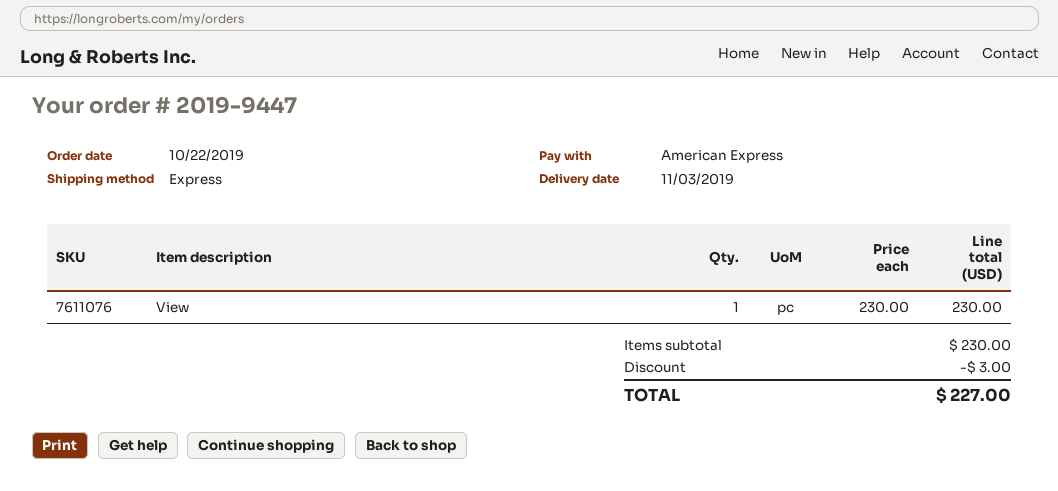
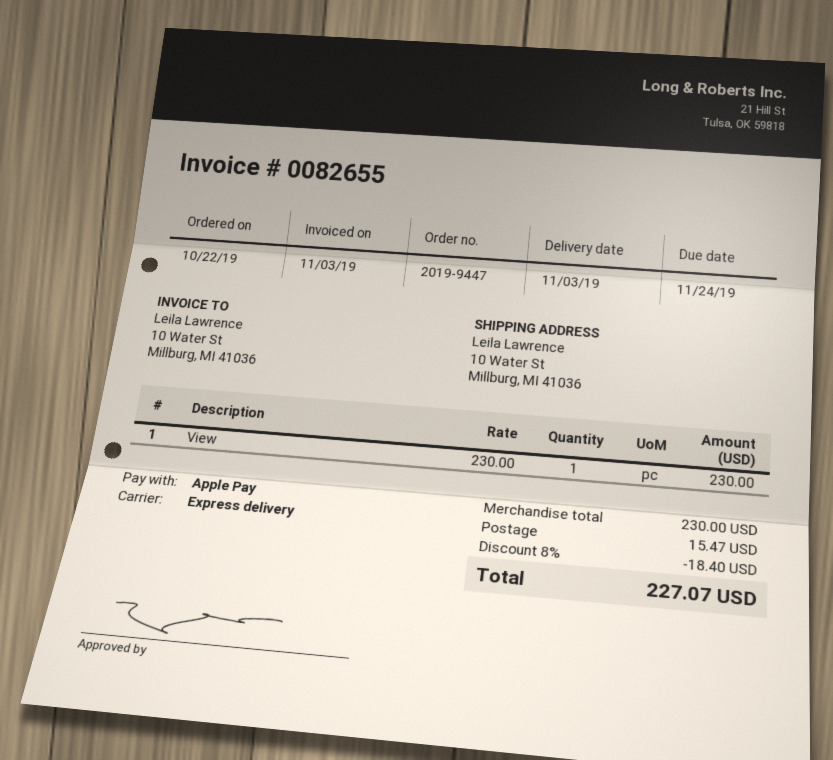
payment method: American Express -> Apple Pay
discount: 3.00 -> 18.40
shipping: none -> 15.47
total: 227.00 -> 227.07

